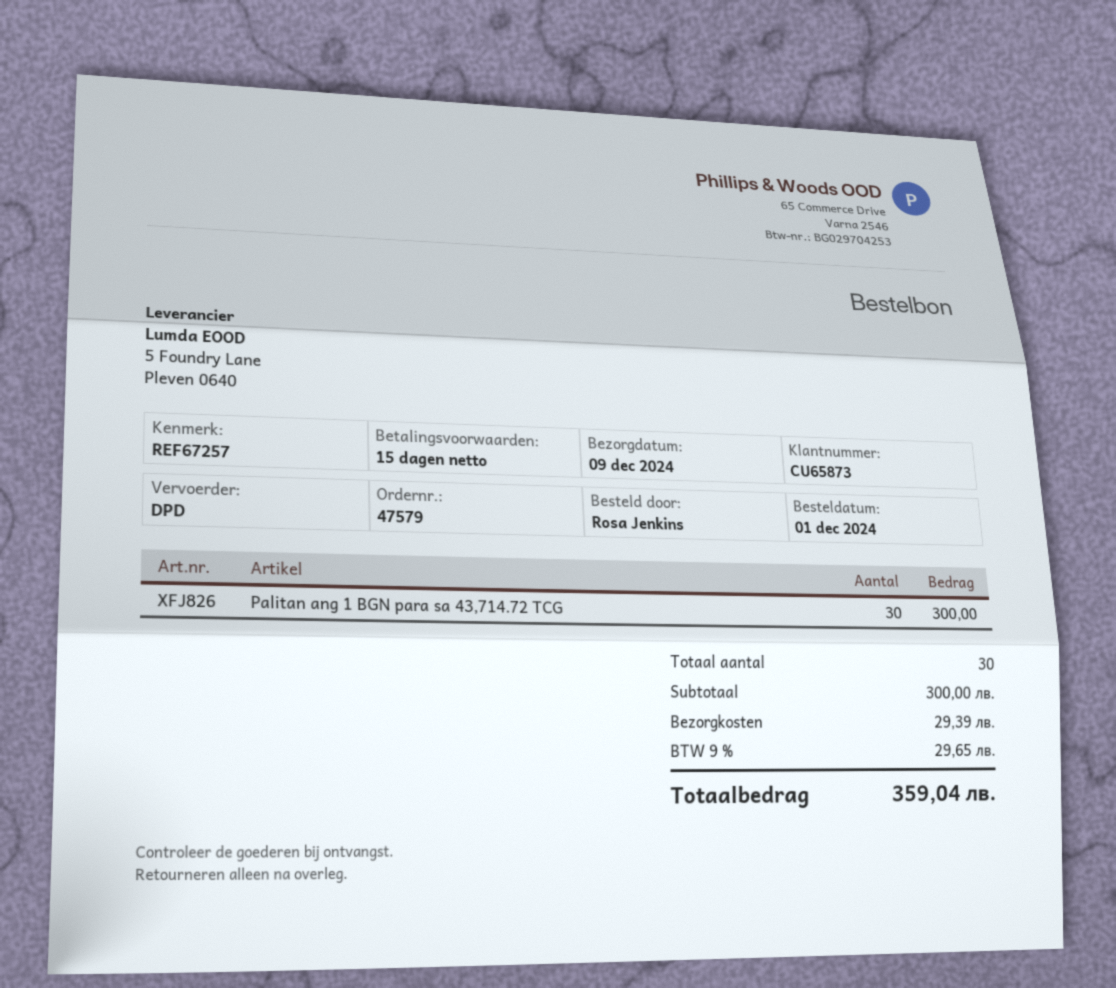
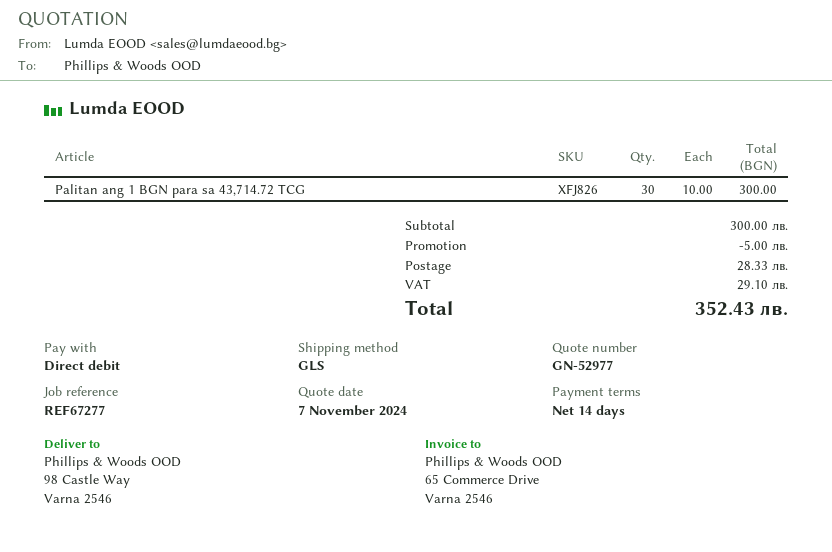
payment terms: 15 days -> 14 days
reference: REF67257 -> REF67277
shipping method: DPD -> GLS
discount: none -> 5.00
shipping: 29.39 -> 28.33
tax: 29.65 -> 29.10
total: 359.04 -> 352.43

